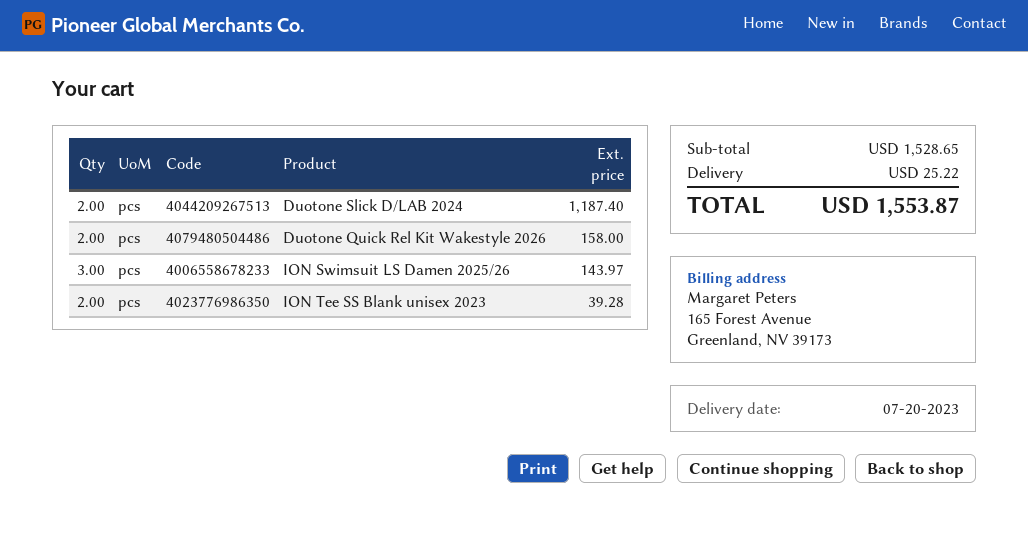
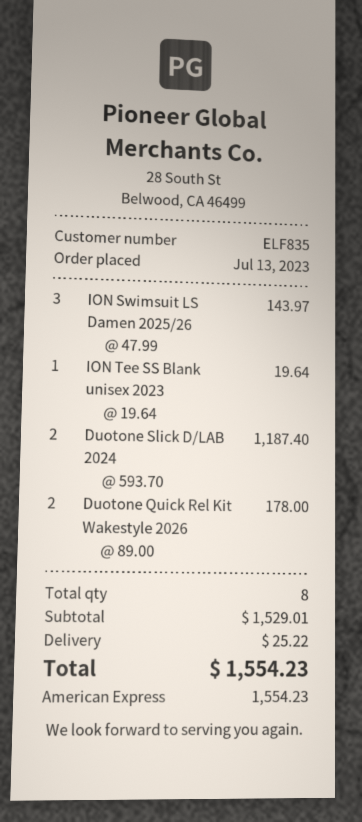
Duotone Quick Rel Kit Wakestyle 2026: 2 for 158.00 -> 2 for 178.00
ION Tee SS Blank unisex 2023: 2 for 39.28 -> 1 for 19.64
subtotal: 1528.65 -> 1529.01
total: 1553.87 -> 1554.23

